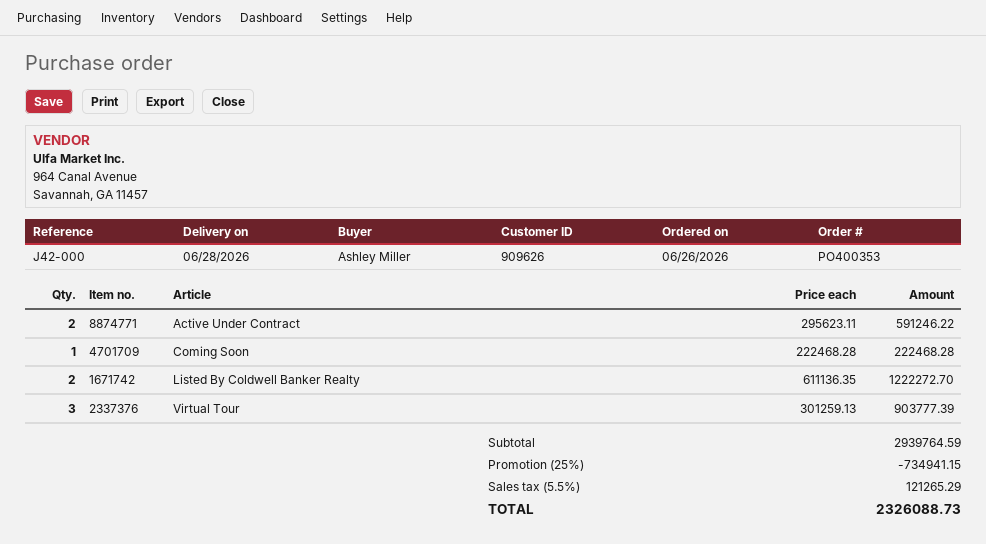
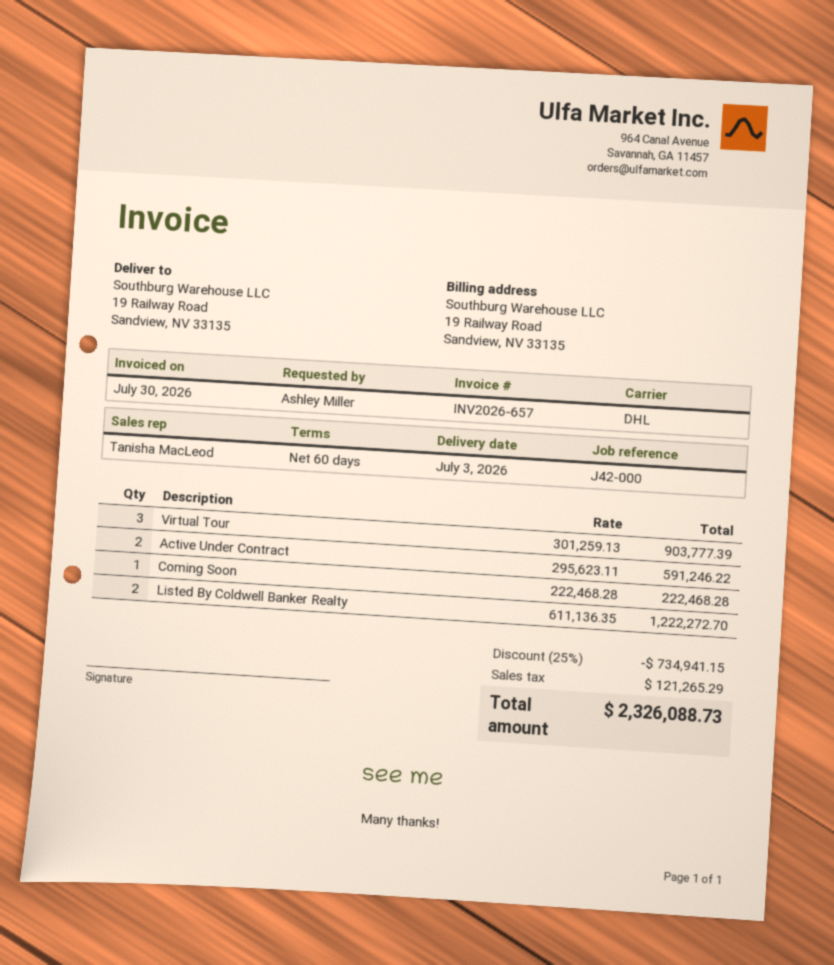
delivery date: 2026-06-28 -> 2026-07-03

